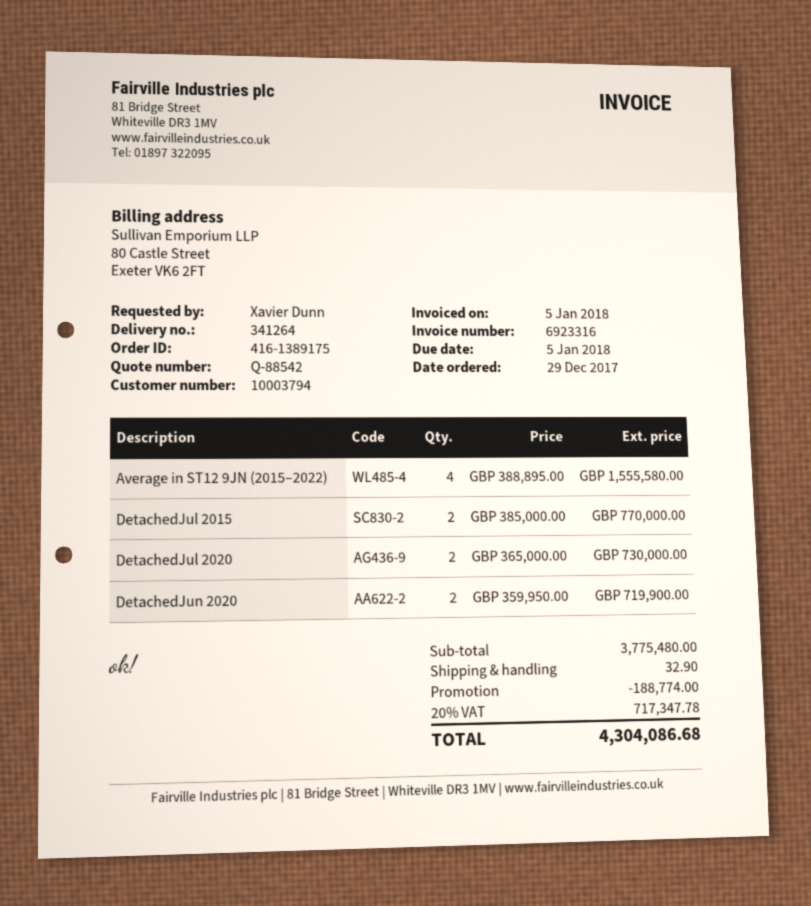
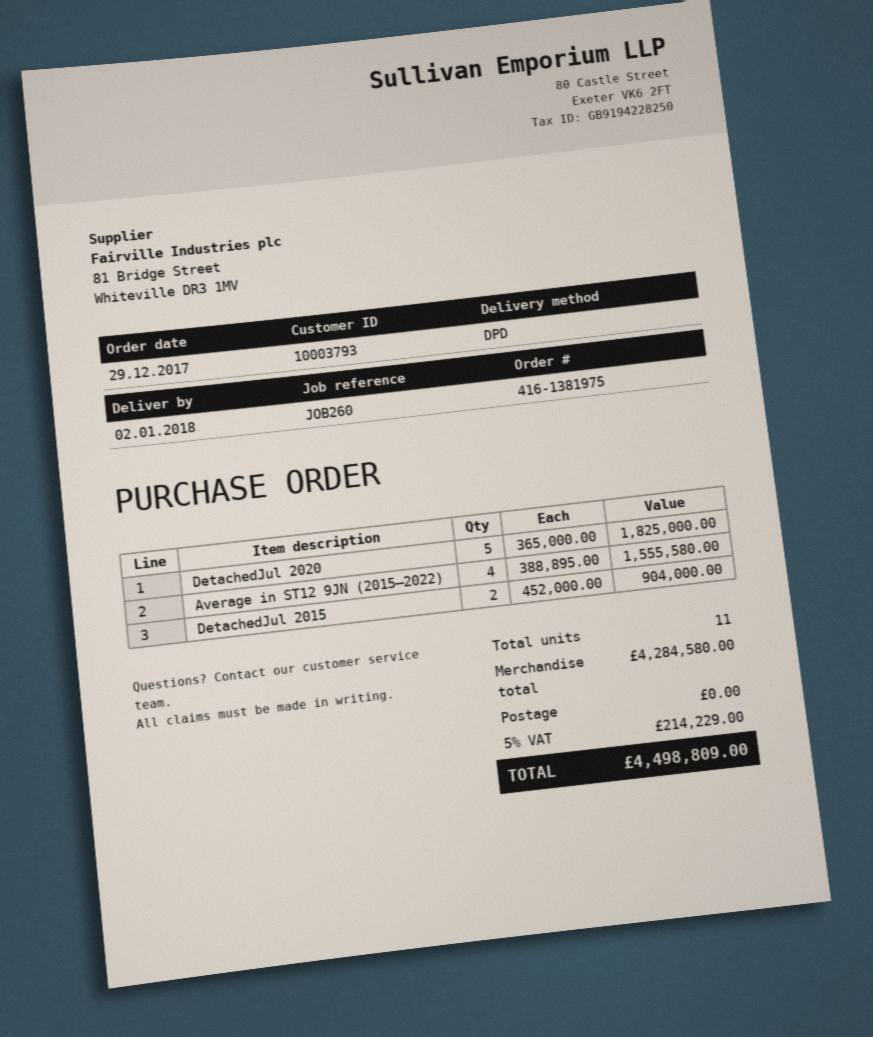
order number: 416-1389175 -> 416-1381975
customer number: 10003794 -> 10003793
DetachedJul 2015: 2 x 385000.00 = 770000.00 -> 2 x 452000.00 = 904000.00
DetachedJul 2020: 2 x 365000.00 = 730000.00 -> 5 x 365000.00 = 1825000.00
DetachedJun 2020: 2 x 359950.00 = 719900.00 -> none
subtotal: 3775480.00 -> 4284580.00
discount: 188774.00 -> none
shipping: 32.90 -> 0.00
tax: 20% = 717347.78 -> 5% = 214229.00
total: 4304086.68 -> 4498809.00

